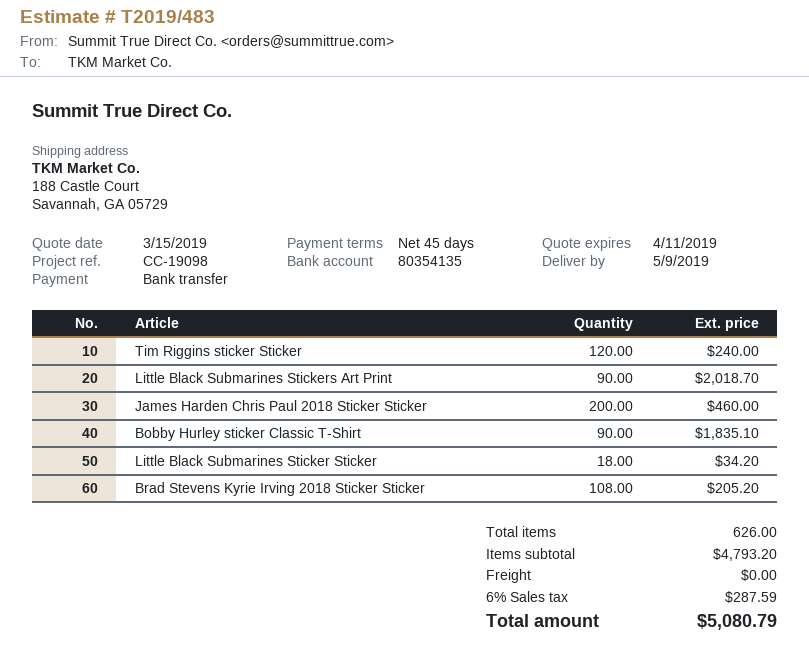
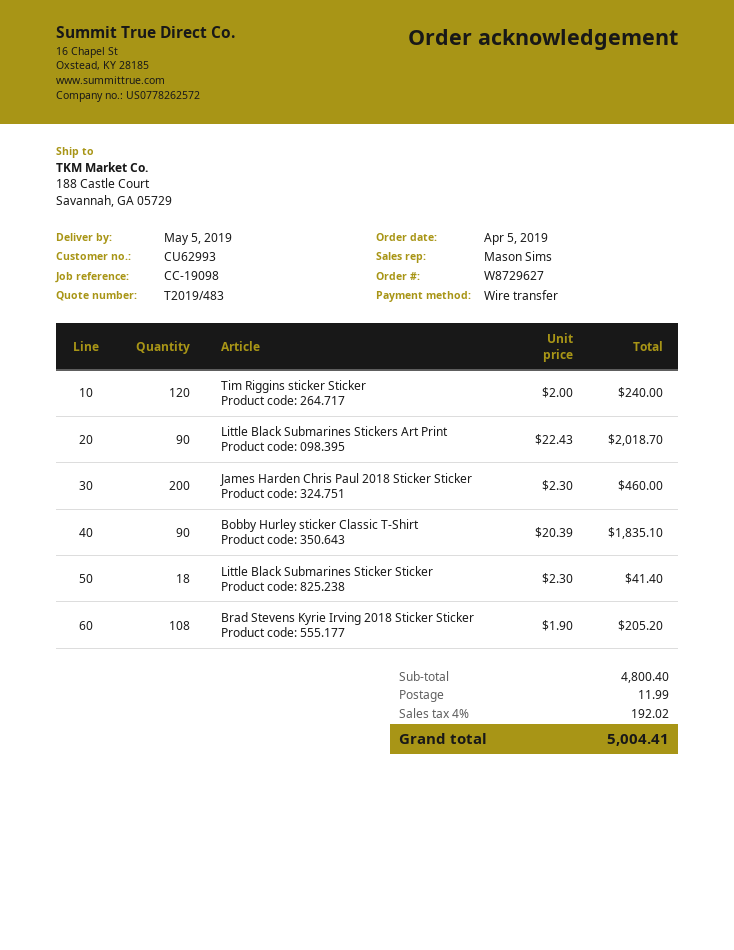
delivery date: 2019-05-09 -> 2019-05-05
Little Black Submarines Sticker Sticker: 18 for 34.20 -> 18 for 41.40
subtotal: 4793.20 -> 4800.40
shipping: 0.00 -> 11.99
tax: 6% = 287.59 -> 4% = 192.02
total: 5080.79 -> 5004.41

